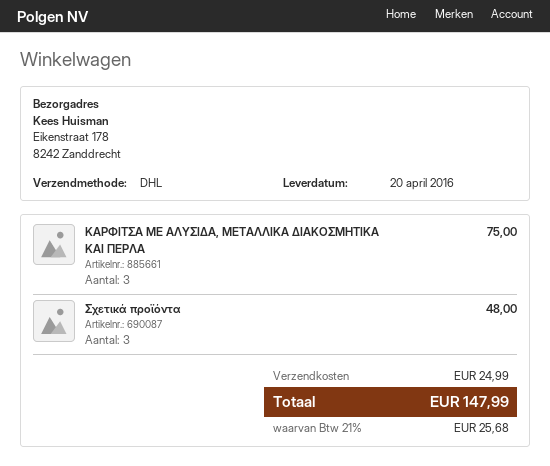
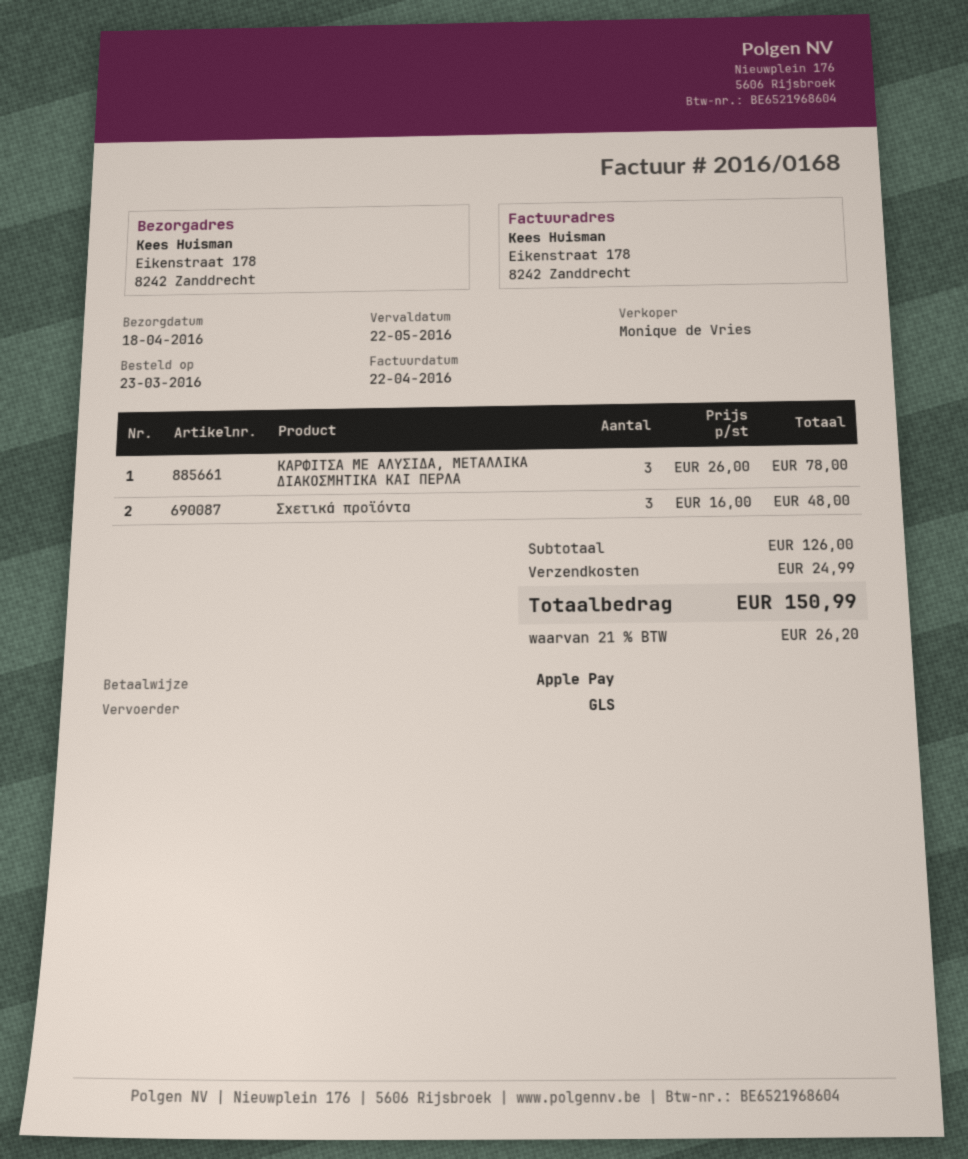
delivery date: 2016-04-20 -> 2016-04-18
shipping method: DHL -> GLS
ΚΑΡΦΙΤΣΑ ΜΕ ΑΛΥΣΙΔΑ, ΜΕΤΑΛΛΙΚΑ ΔΙΑΚΟΣΜΗΤΙΚΑ ΚΑΙ ΠΕΡΛΑ: 3 for 75.00 -> 3 for 78.00
tax: 21% = 25.68 -> 21% = 26.20
total: 147.99 -> 150.99

